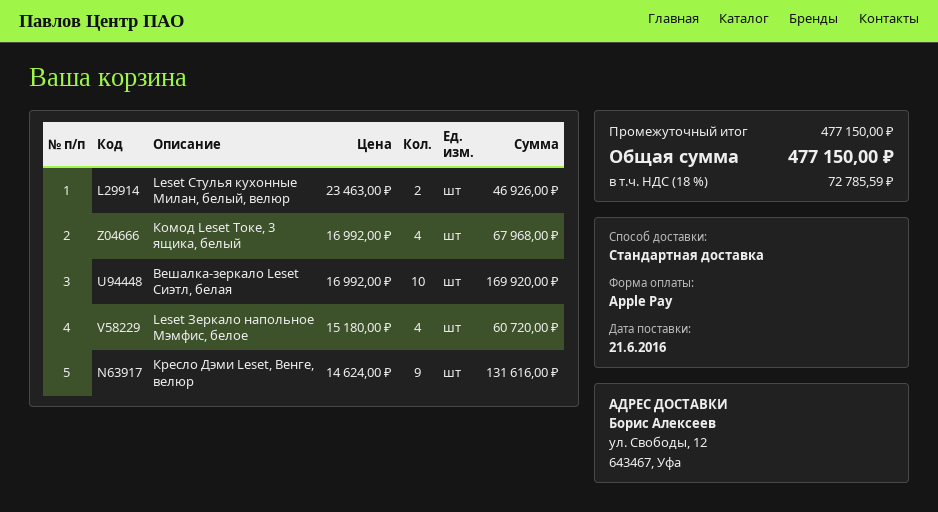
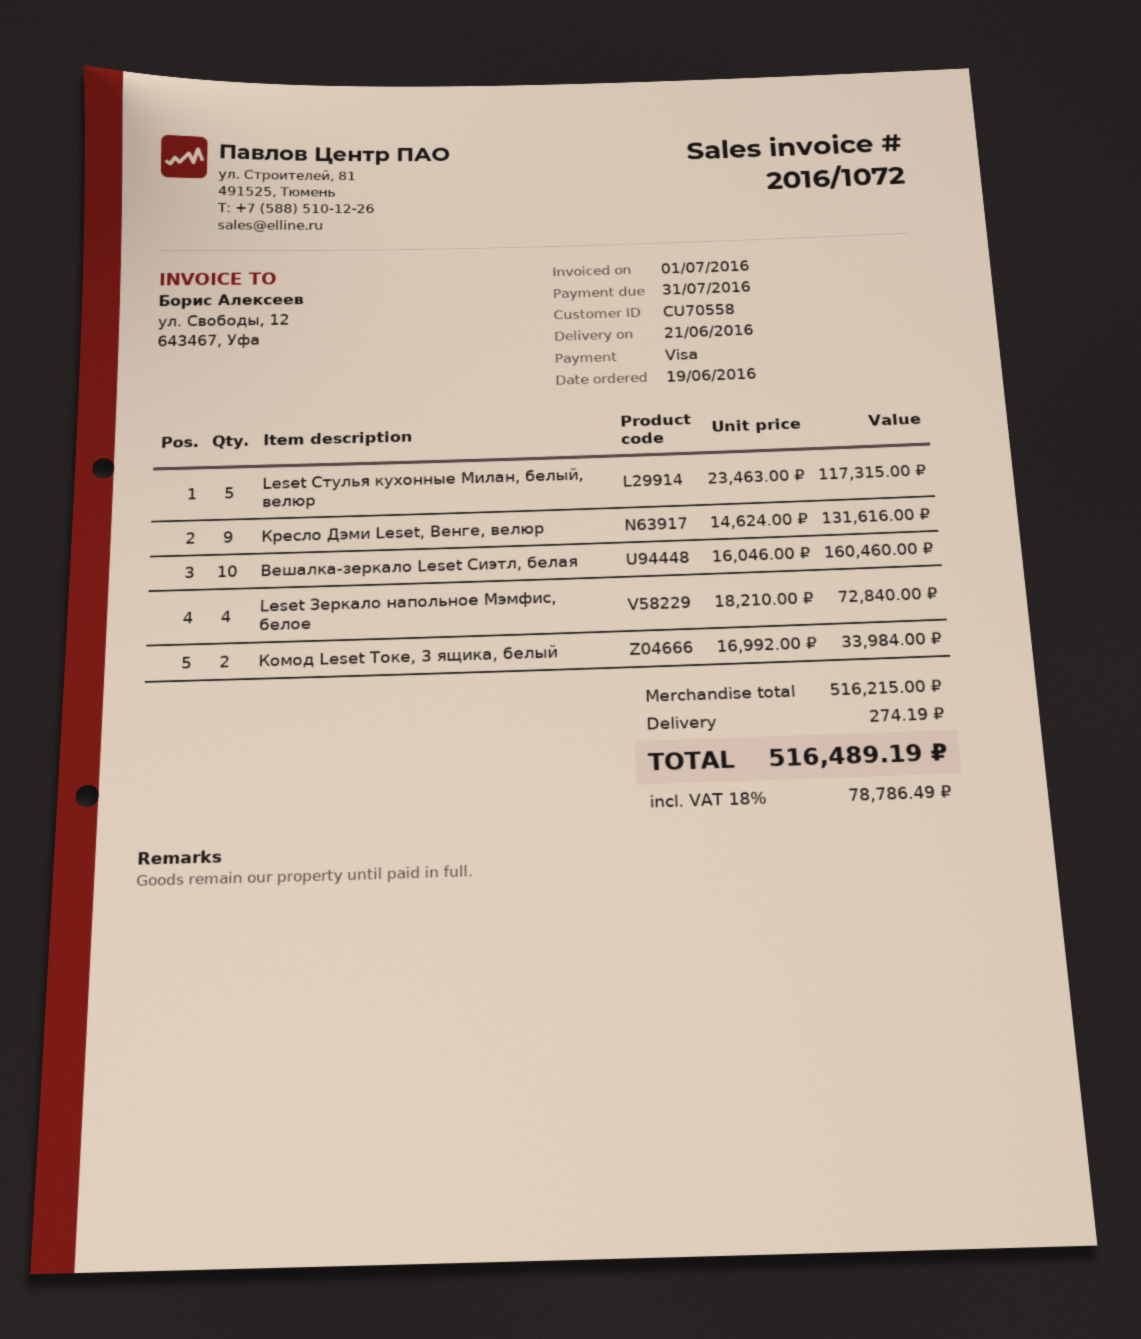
payment method: Apple Pay -> Visa
Leset Стулья кухонные Милан, белый, велюр: 2 x 23463.00 = 46926.00 -> 5 x 23463.00 = 117315.00
Комод Leset Токе, 3 ящика, белый: 4 x 16992.00 = 67968.00 -> 2 x 16992.00 = 33984.00
Вешалка-зеркало Leset Сиэтл, белая: 10 x 16992.00 = 169920.00 -> 10 x 16046.00 = 160460.00
Leset Зеркало напольное Мэмфис, белое: 4 x 15180.00 = 60720.00 -> 4 x 18210.00 = 72840.00
subtotal: 477150.00 -> 516215.00
shipping: none -> 274.19
tax: 18% = 72785.59 -> 18% = 78786.49
total: 477150.00 -> 516489.19

